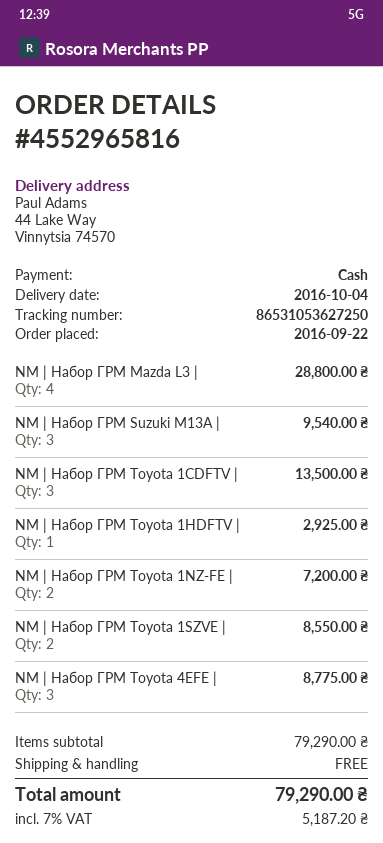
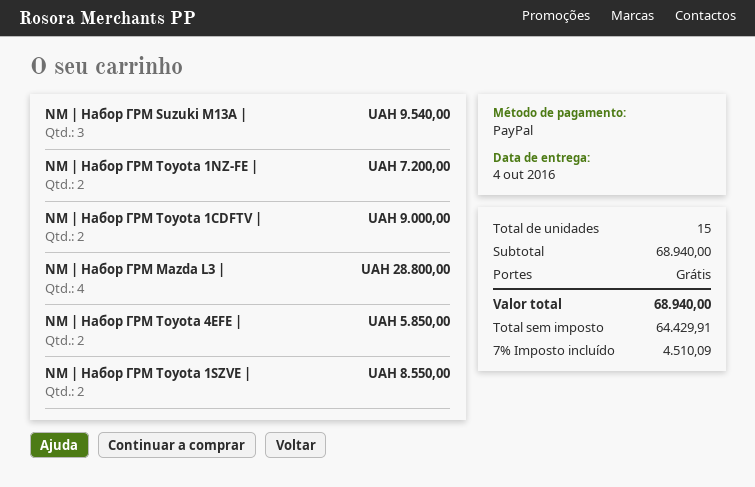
payment method: cash -> PayPal
NM | Набор ГРМ Toyota 1CDFTV |: 3 for 13500.00 -> 2 for 9000.00
NM | Набор ГРМ Toyota 1HDFTV |: 1 for 2925.00 -> none
NM | Набор ГРМ Toyota 4EFE |: 3 for 8775.00 -> 2 for 5850.00
subtotal: 79290.00 -> 68940.00
tax: 7% = 5187.20 -> 7% = 4510.09
total: 79290.00 -> 68940.00

